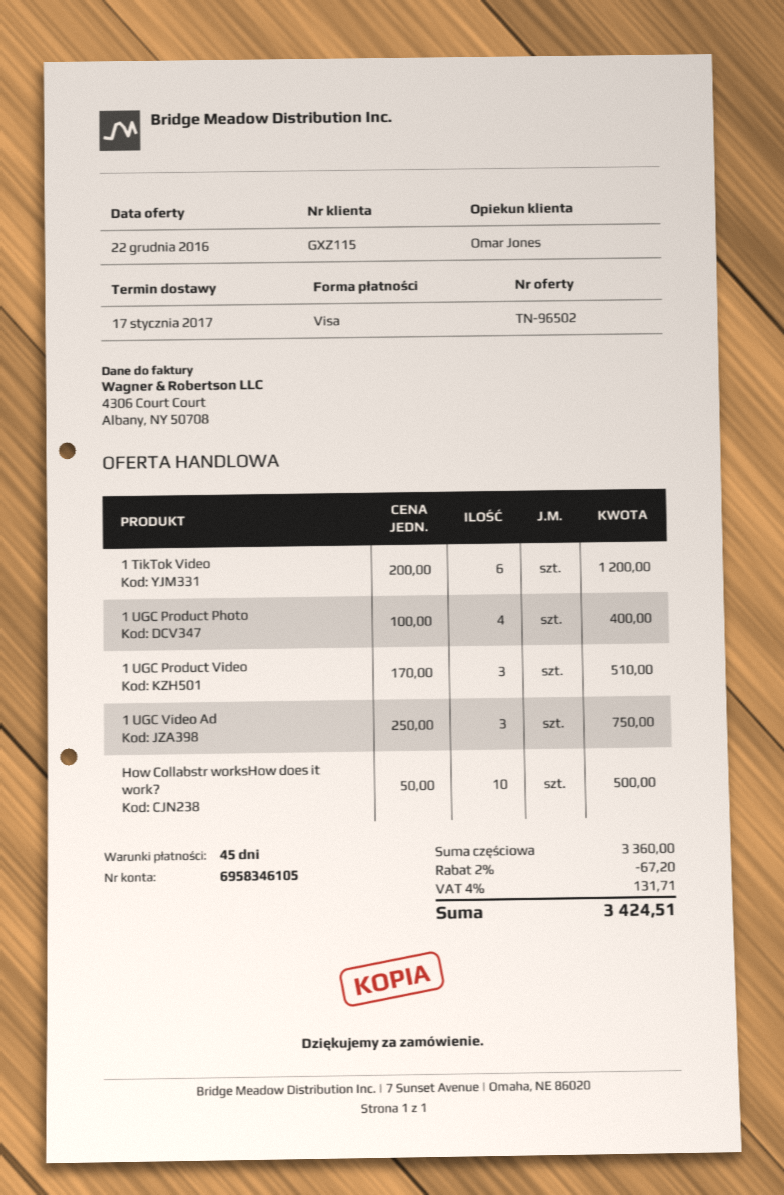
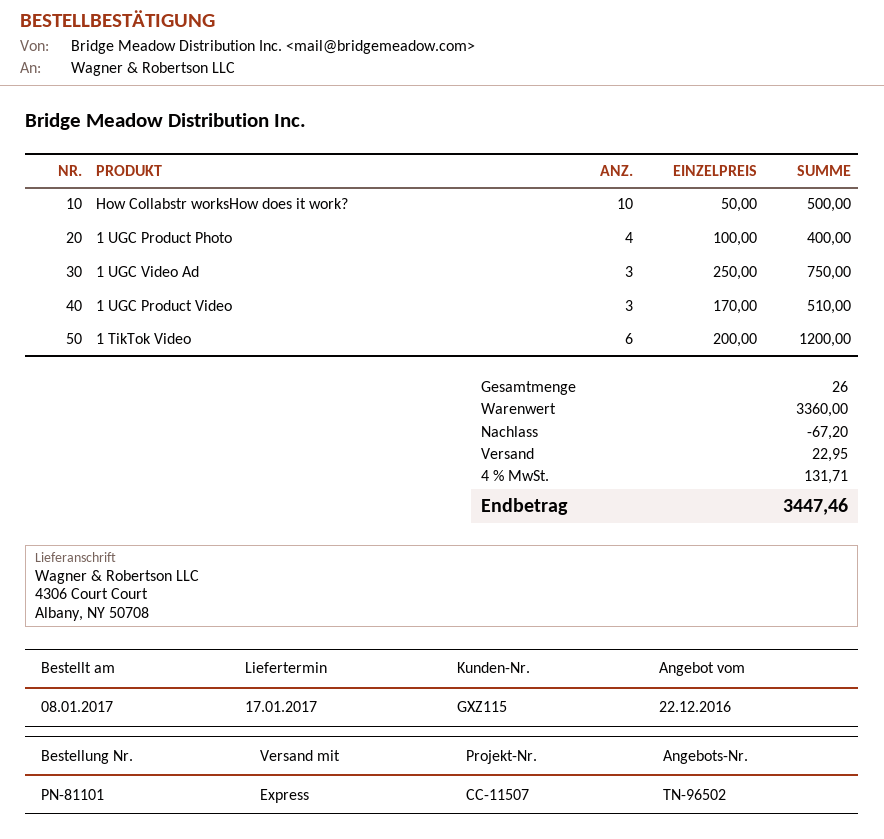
shipping: none -> 22.95
total: 3424.51 -> 3447.46

